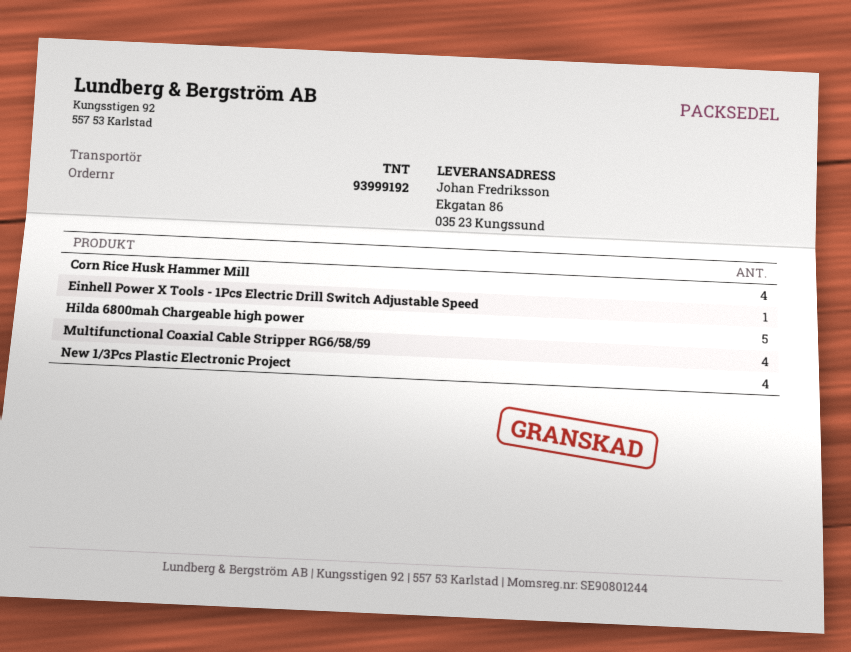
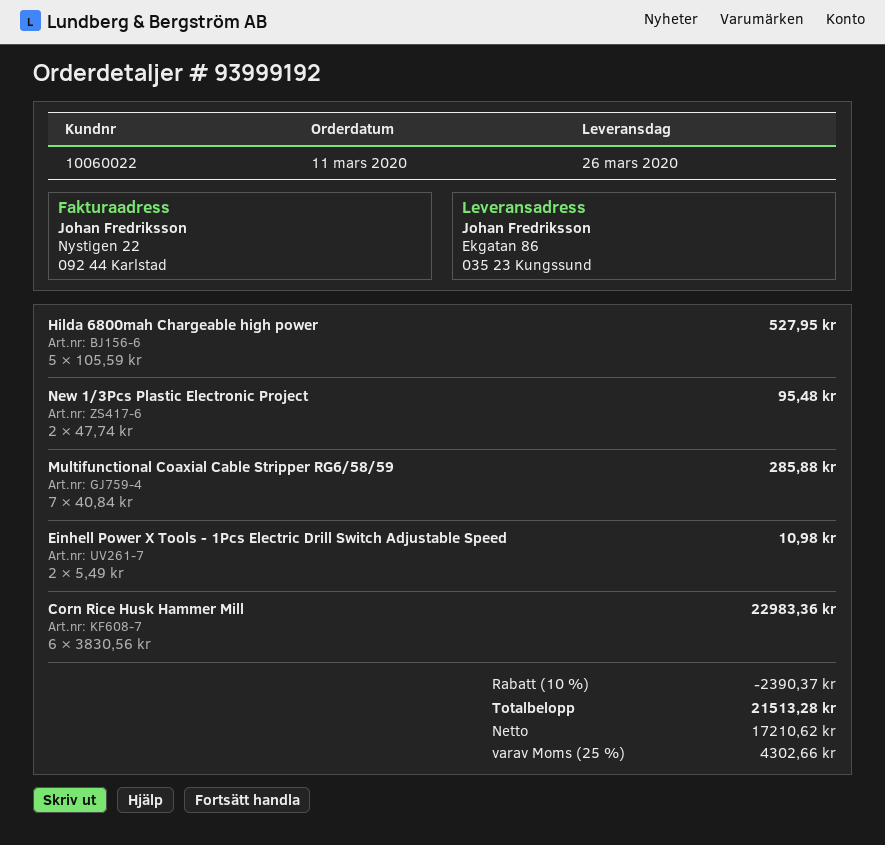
Corn Rice Husk Hammer Mill: 4 -> 6
Einhell Power X Tools - 1Pcs Electric Drill Switch Adjustable Speed: 1 -> 2
Multifunctional Coaxial Cable Stripper RG6/58/59: 4 -> 7
New 1/3Pcs Plastic Electronic Project: 4 -> 2

